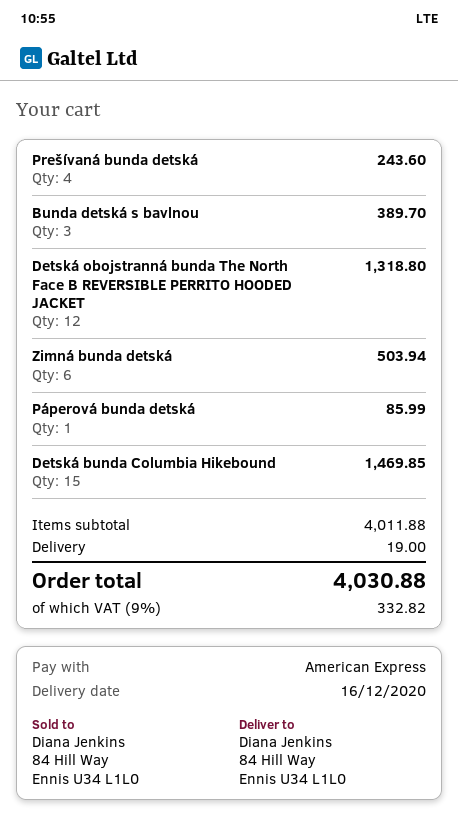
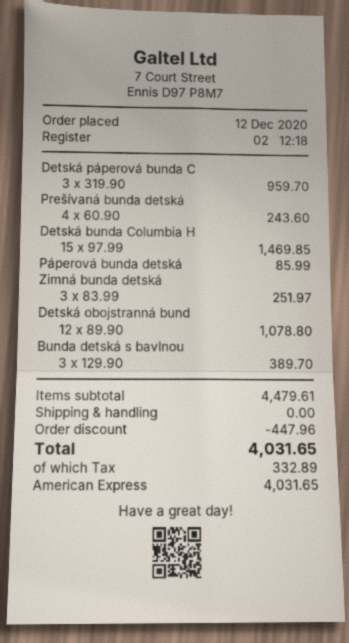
Detská obojstranná bunda The North Face B REVERSIBLE PERRITO HOODED JACKET: 12 for 1318.80 -> 12 for 1078.80
Zimná bunda detská: 6 for 503.94 -> 3 for 251.97
Detská páperová bunda C: none -> 3 for 959.70
subtotal: 4011.88 -> 4479.61
discount: none -> 447.96
shipping: 19.00 -> 0.00
tax: 332.82 -> 332.89
total: 4030.88 -> 4031.65

